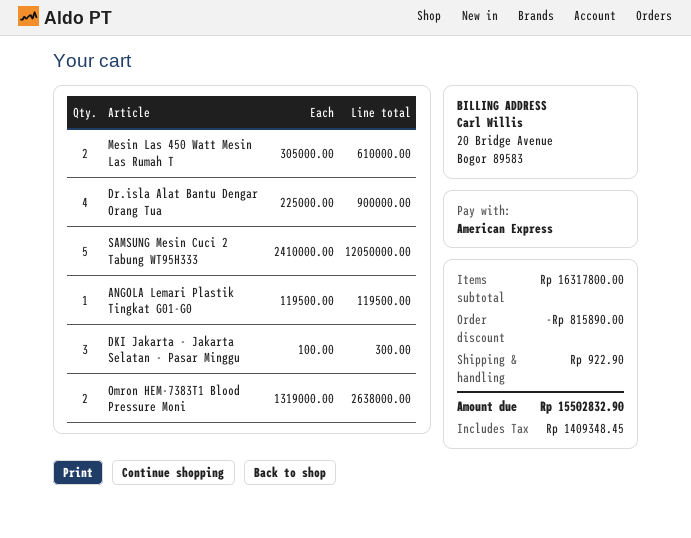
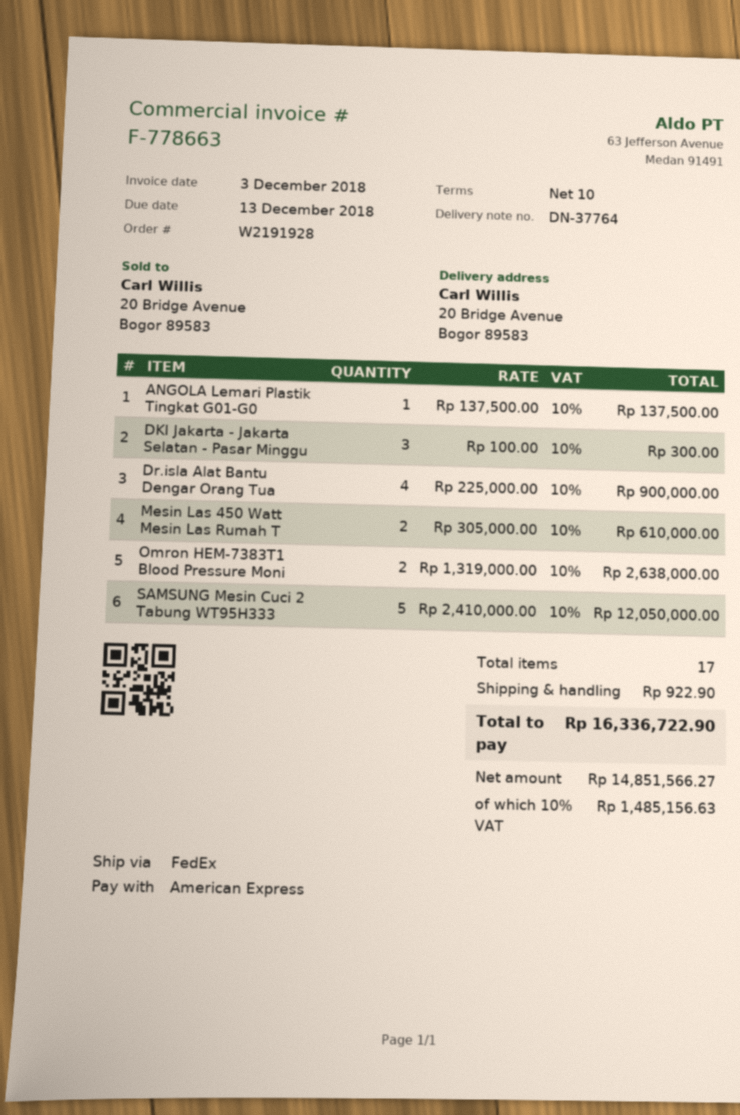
ANGOLA Lemari Plastik Tingkat G01-G0: 1 x 119500.00 = 119500.00 -> 1 x 137500.00 = 137500.00
discount: 815890.00 -> none
tax: 1409348.45 -> 1485156.63
total: 15502832.90 -> 16336722.90

